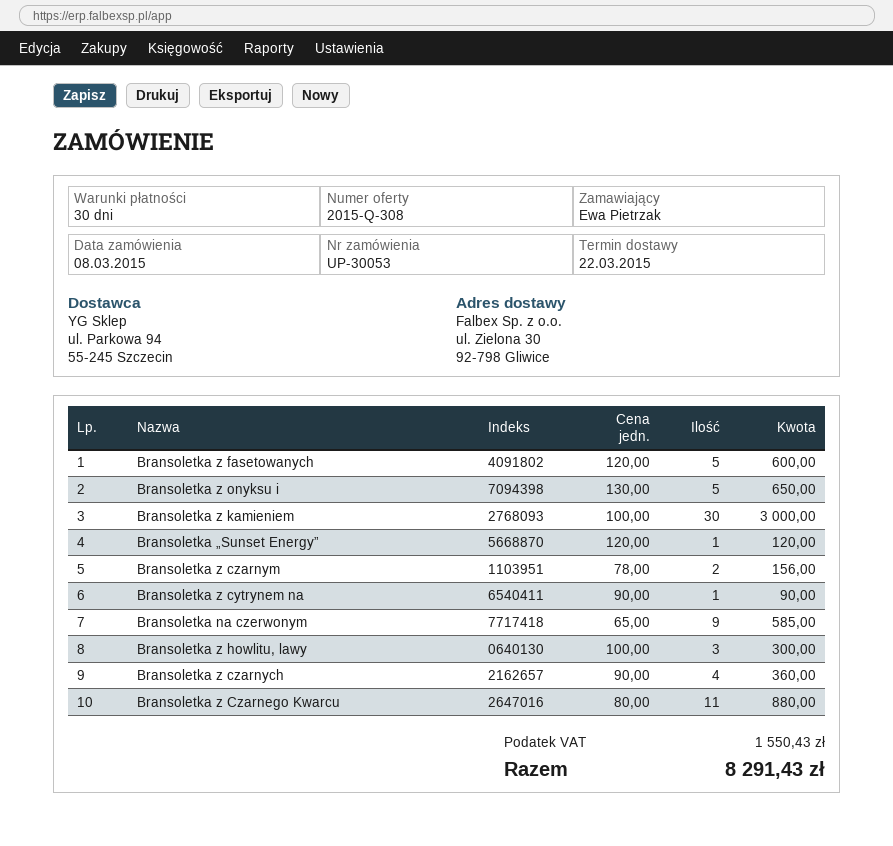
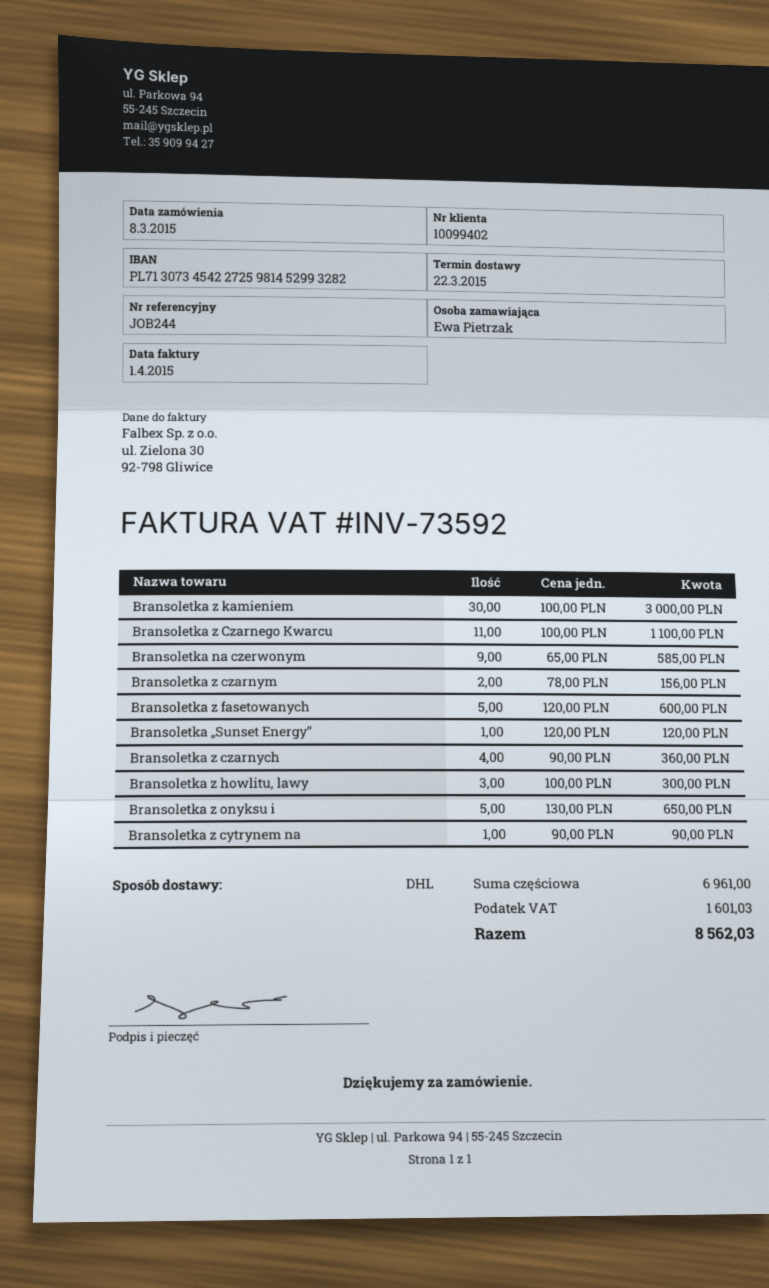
Bransoletka z Czarnego Kwarcu: 11 x 80.00 = 880.00 -> 11 x 100.00 = 1100.00
tax: 1550.43 -> 1601.03
total: 8291.43 -> 8562.03

